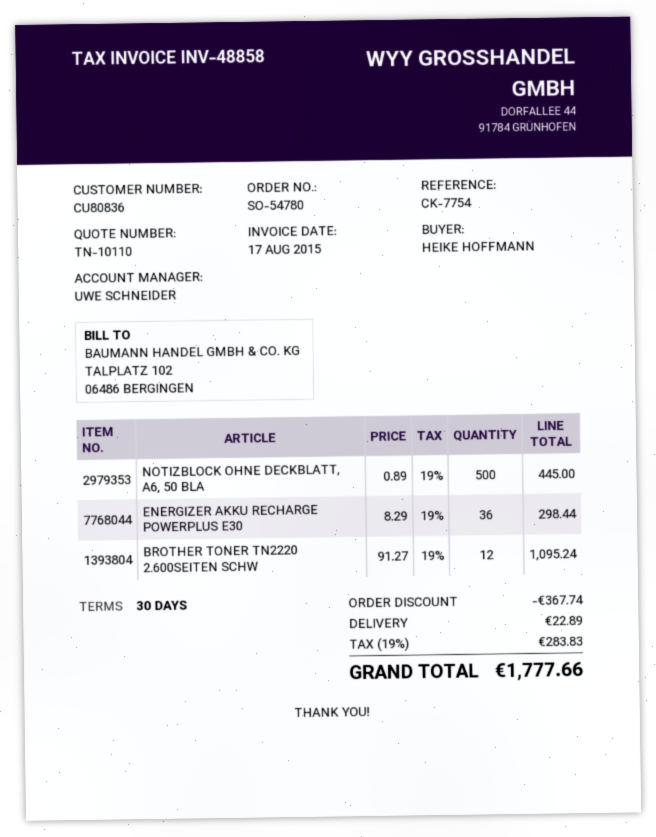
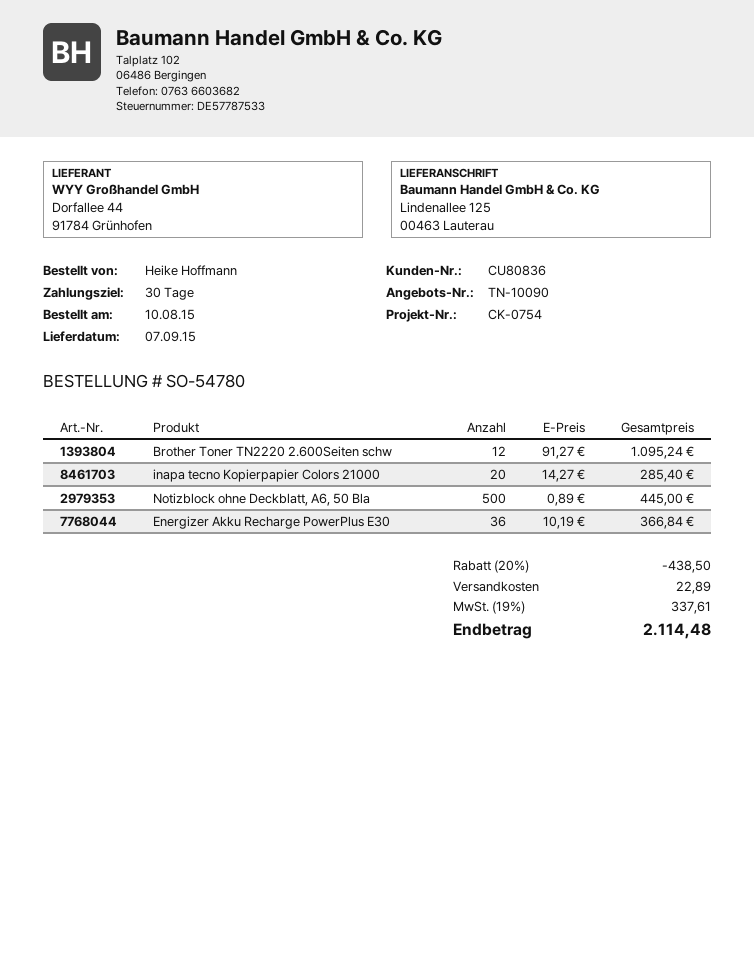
quote number: TN-10110 -> TN-10090
reference: CK-7754 -> CK-0754
ENERGIZER AKKU RECHARGE POWERPLUS E30: 36 x 8.29 = 298.44 -> 36 x 10.19 = 366.84
inapa tecno Kopierpapier Colors 21000: none -> 20 x 14.27 = 285.40
discount: 367.74 -> 438.50
tax: 19% = 283.83 -> 19% = 337.61
total: 1777.66 -> 2114.48

